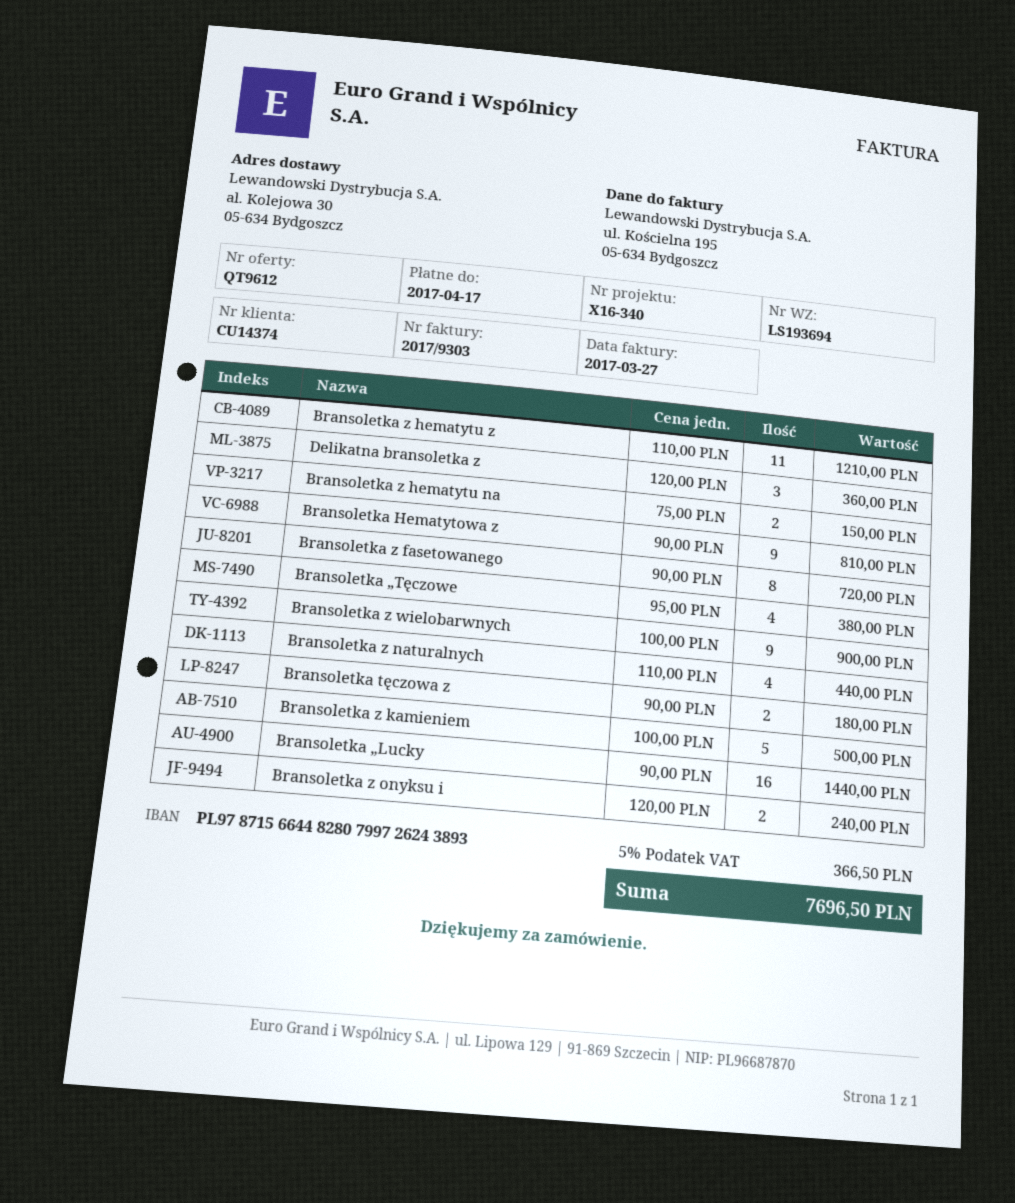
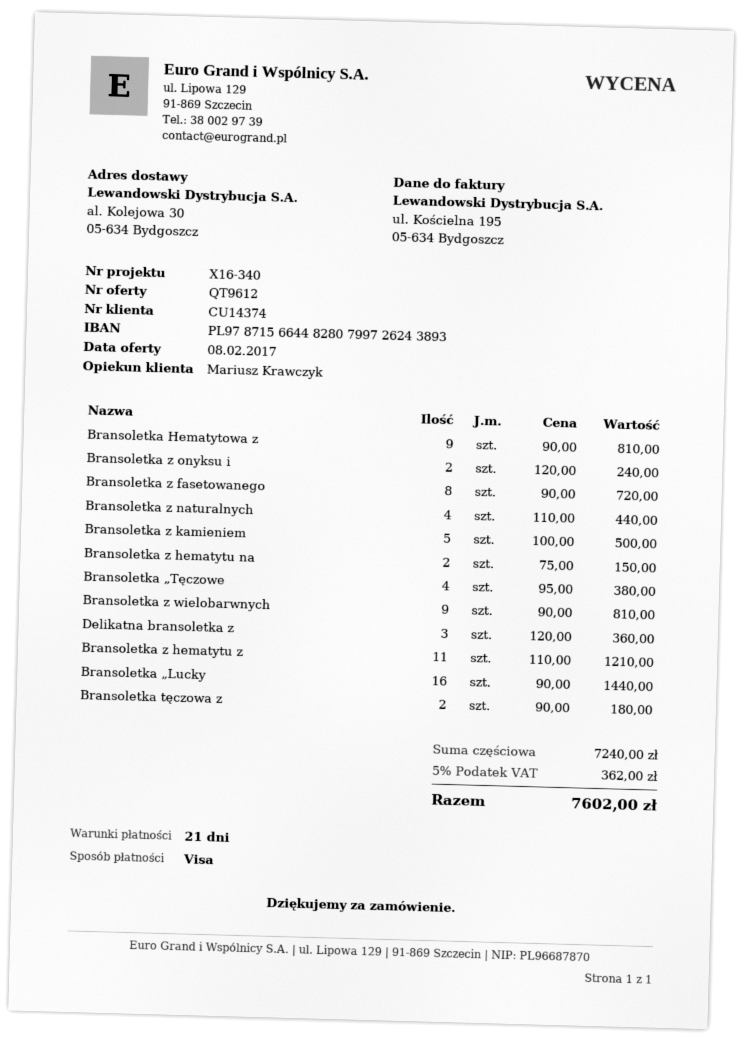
Bransoletka z wielobarwnych: 9 x 100.00 = 900.00 -> 9 x 90.00 = 810.00
tax: 5% = 366.50 -> 5% = 362.00
total: 7696.50 -> 7602.00

